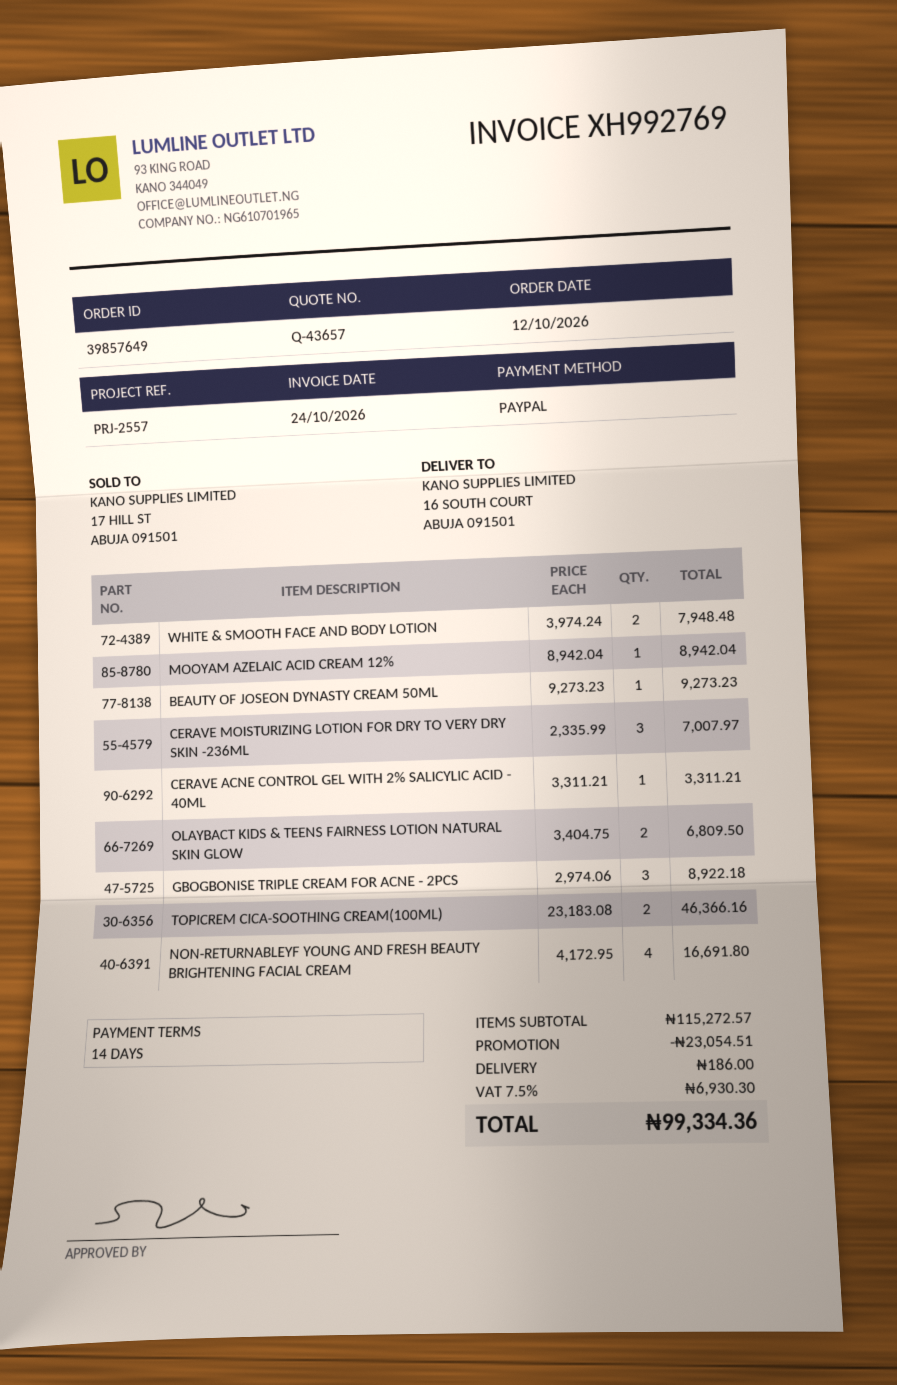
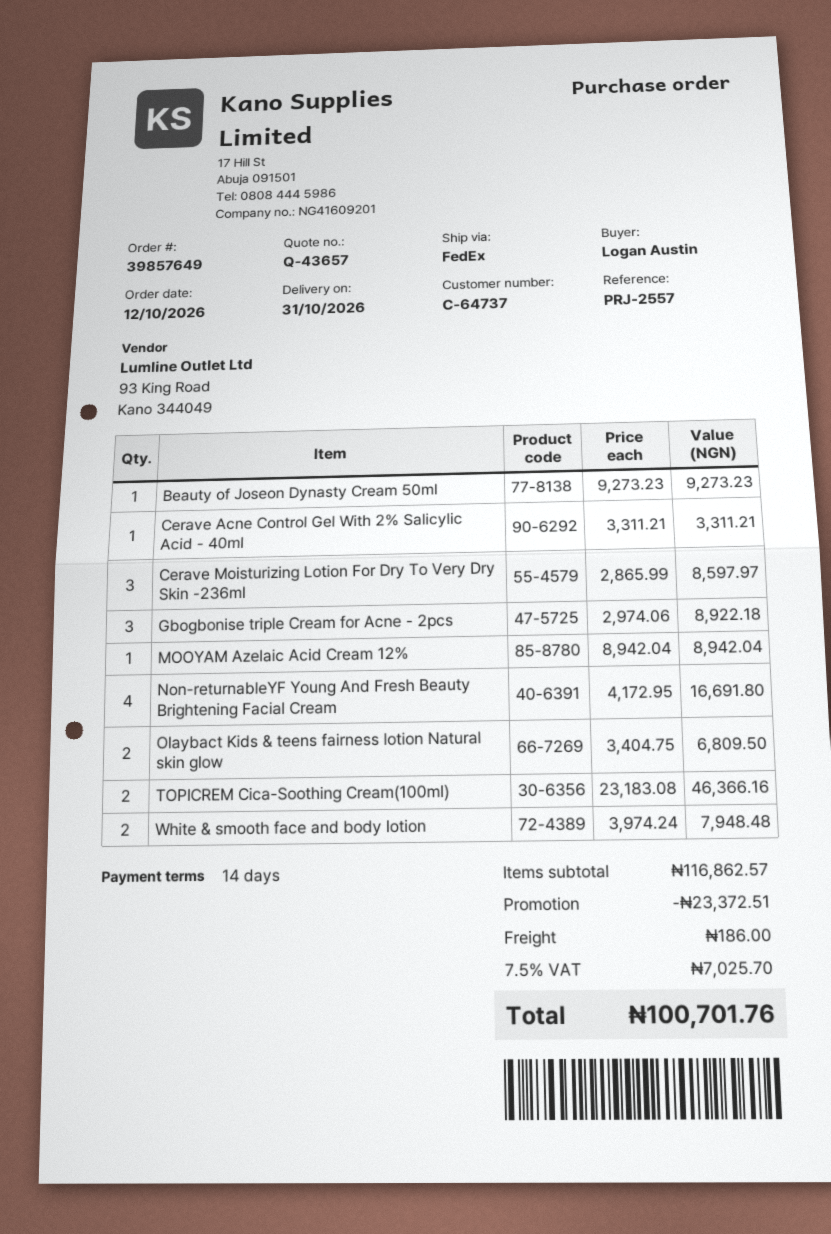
CERAVE MOISTURIZING LOTION FOR DRY TO VERY DRY SKIN -236ML: 3 x 2335.99 = 7007.97 -> 3 x 2865.99 = 8597.97
subtotal: 115272.57 -> 116862.57
discount: 23054.51 -> 23372.51
tax: 7.5% = 6930.30 -> 7.5% = 7025.70
total: 99334.36 -> 100701.76

